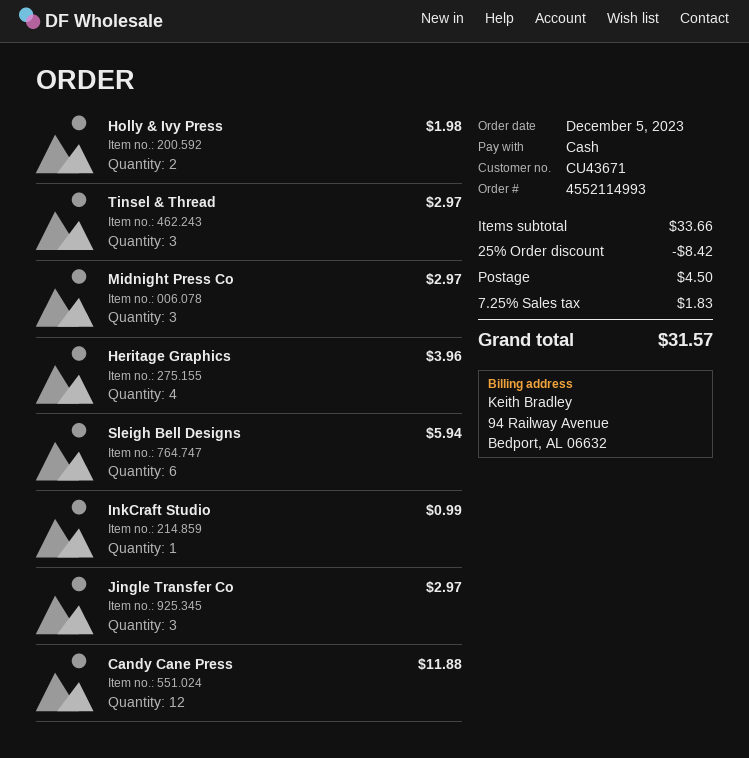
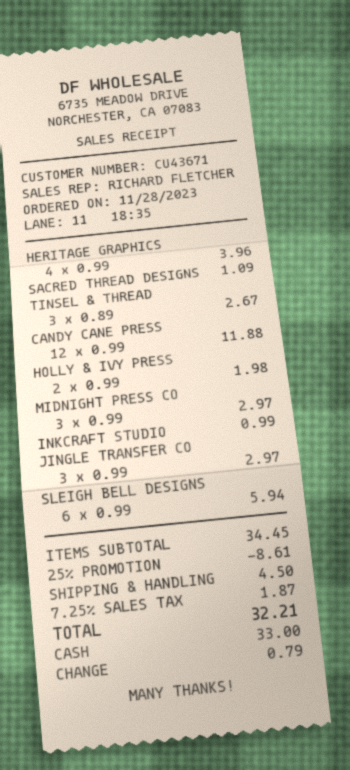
order date: 2023-12-05 -> 2023-11-28
Tinsel & Thread: 3 for 2.97 -> 3 for 2.67
SACRED THREAD DESIGNS: none -> 1 for 1.09
subtotal: 33.66 -> 34.45
discount: 25% = 8.42 -> 25% = 8.61
tax: 7.25% = 1.83 -> 7.25% = 1.87
total: 31.57 -> 32.21

